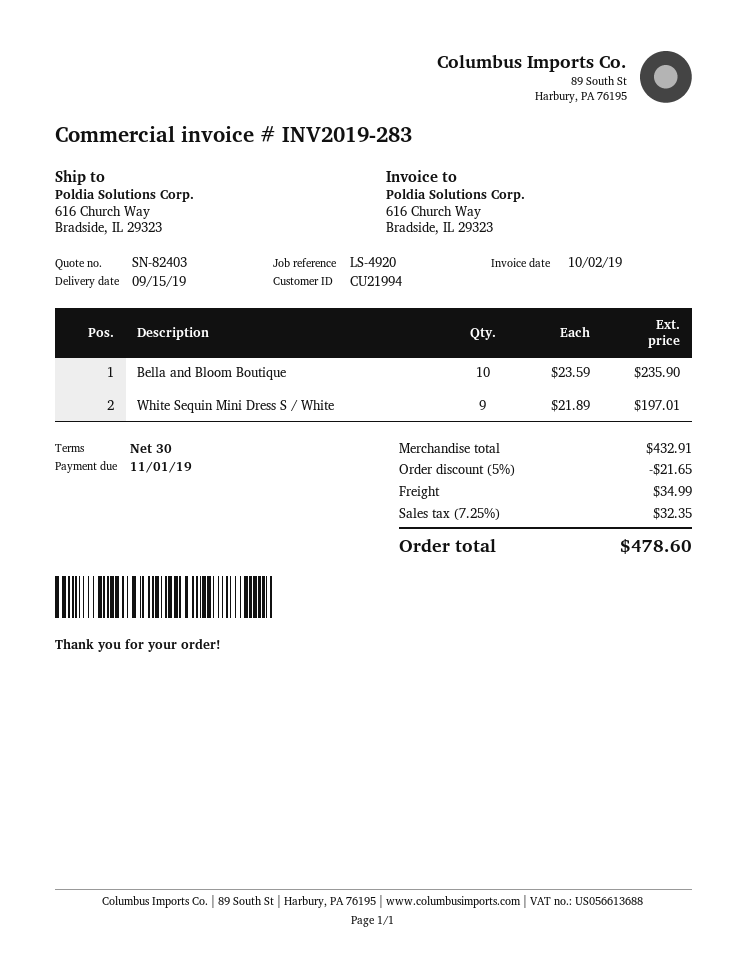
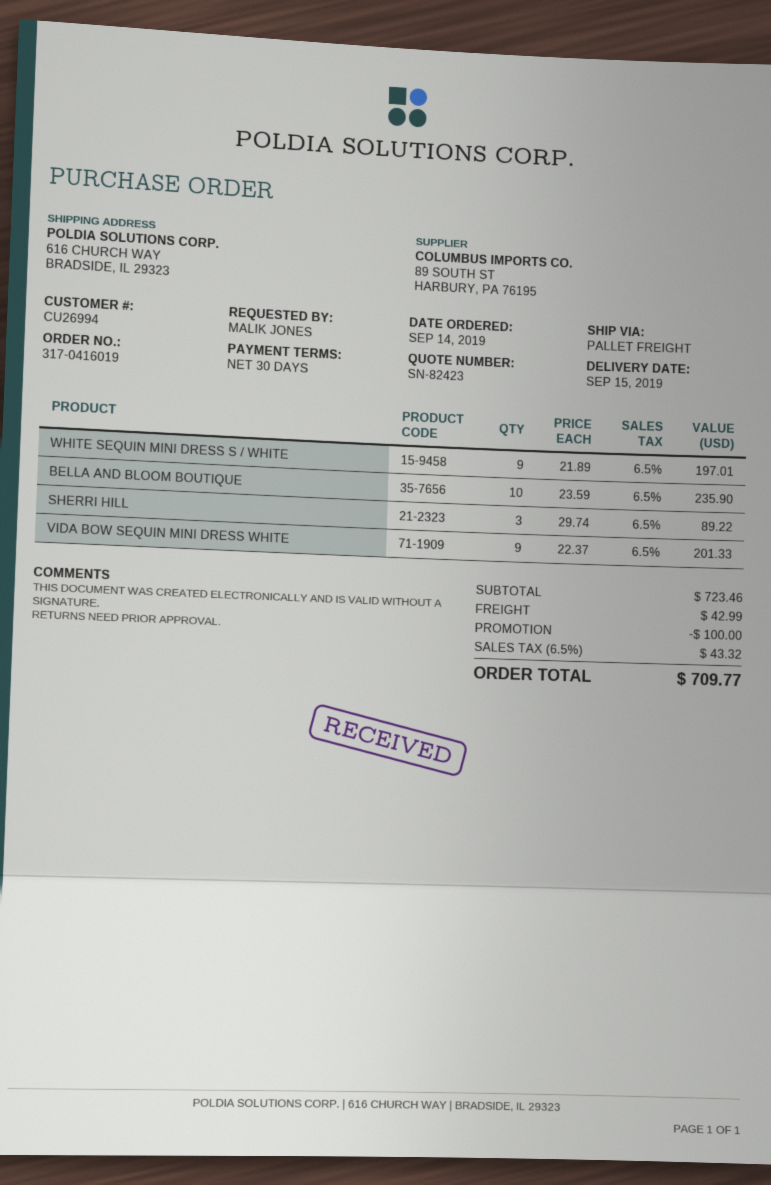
quote number: SN-82403 -> SN-82423
customer number: CU21994 -> CU26994
SHERRI HILL: none -> 3 x 29.74 = 89.22
VIDA BOW SEQUIN MINI DRESS WHITE: none -> 9 x 22.37 = 201.33
subtotal: 432.91 -> 723.46
discount: 21.65 -> 100.00
shipping: 34.99 -> 42.99
tax: 7.25% = 32.35 -> 6.5% = 43.32
total: 478.60 -> 709.77

